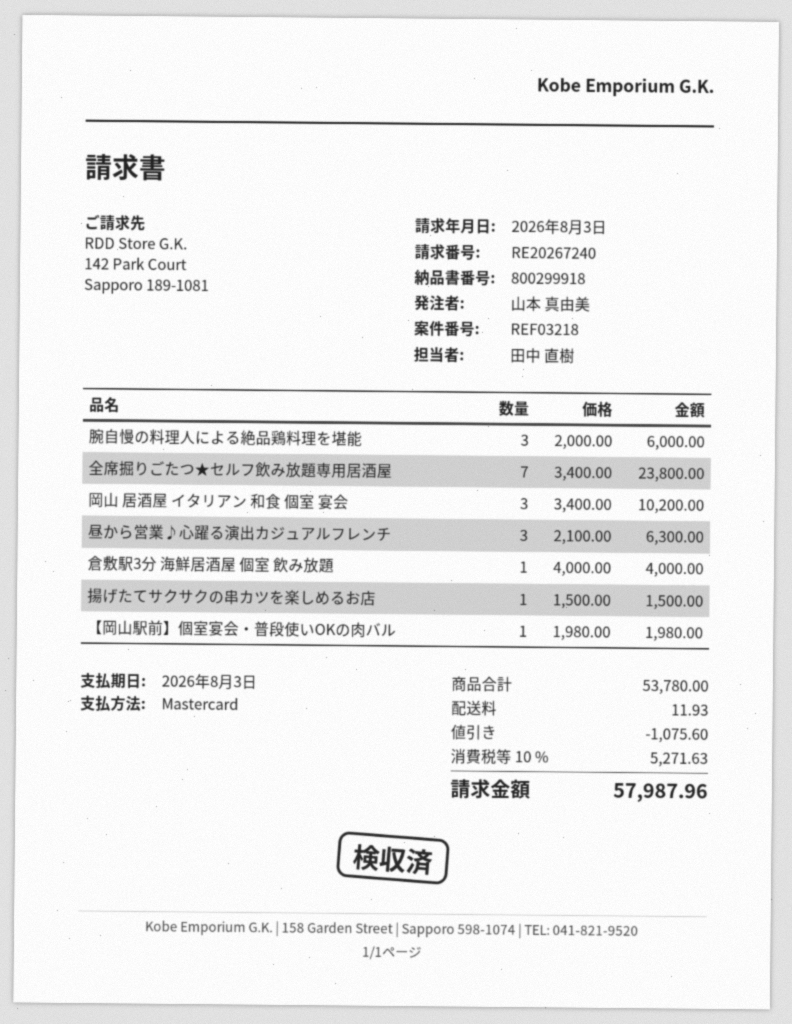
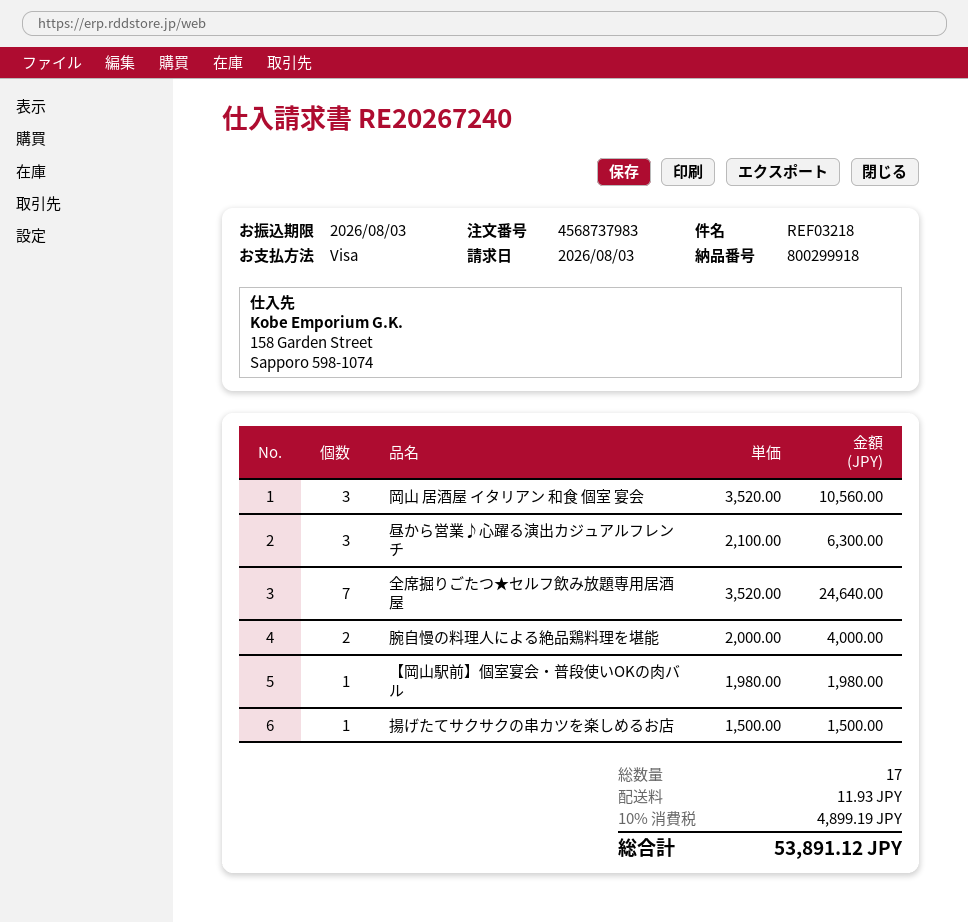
payment method: Mastercard -> Visa
腕自慢の料理人による絶品鶏料理を堪能: 3 x 2000.00 = 6000.00 -> 2 x 2000.00 = 4000.00
全席掘りごたつ★セルフ飲み放題専用居酒屋: 7 x 3400.00 = 23800.00 -> 7 x 3520.00 = 24640.00
岡山 居酒屋 イタリアン 和食 個室 宴会: 3 x 3400.00 = 10200.00 -> 3 x 3520.00 = 10560.00
倉敷駅3分 海鮮居酒屋 個室 飲み放題: 1 x 4000.00 = 4000.00 -> none
discount: 1075.60 -> none
tax: 10% = 5271.63 -> 10% = 4899.19
total: 57987.96 -> 53891.12

